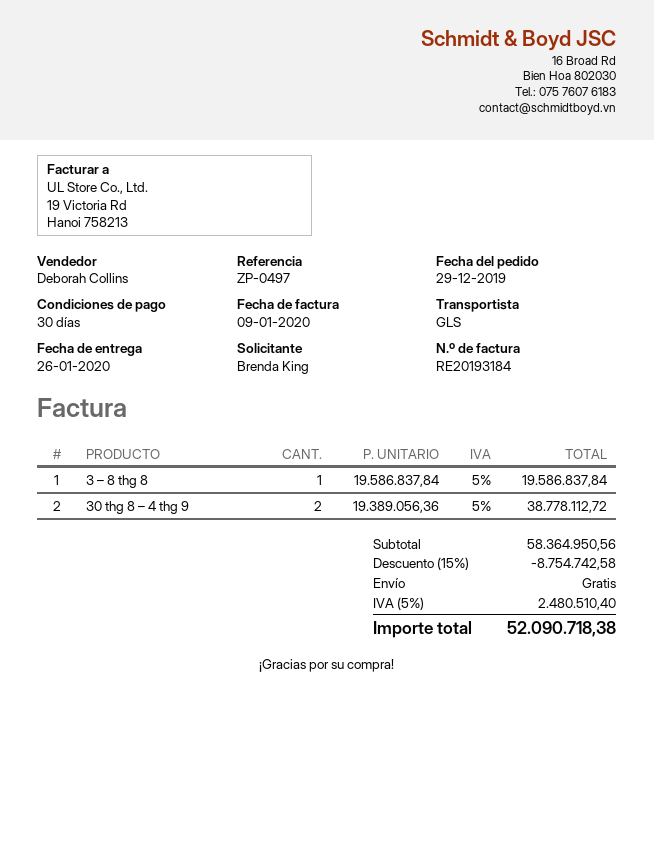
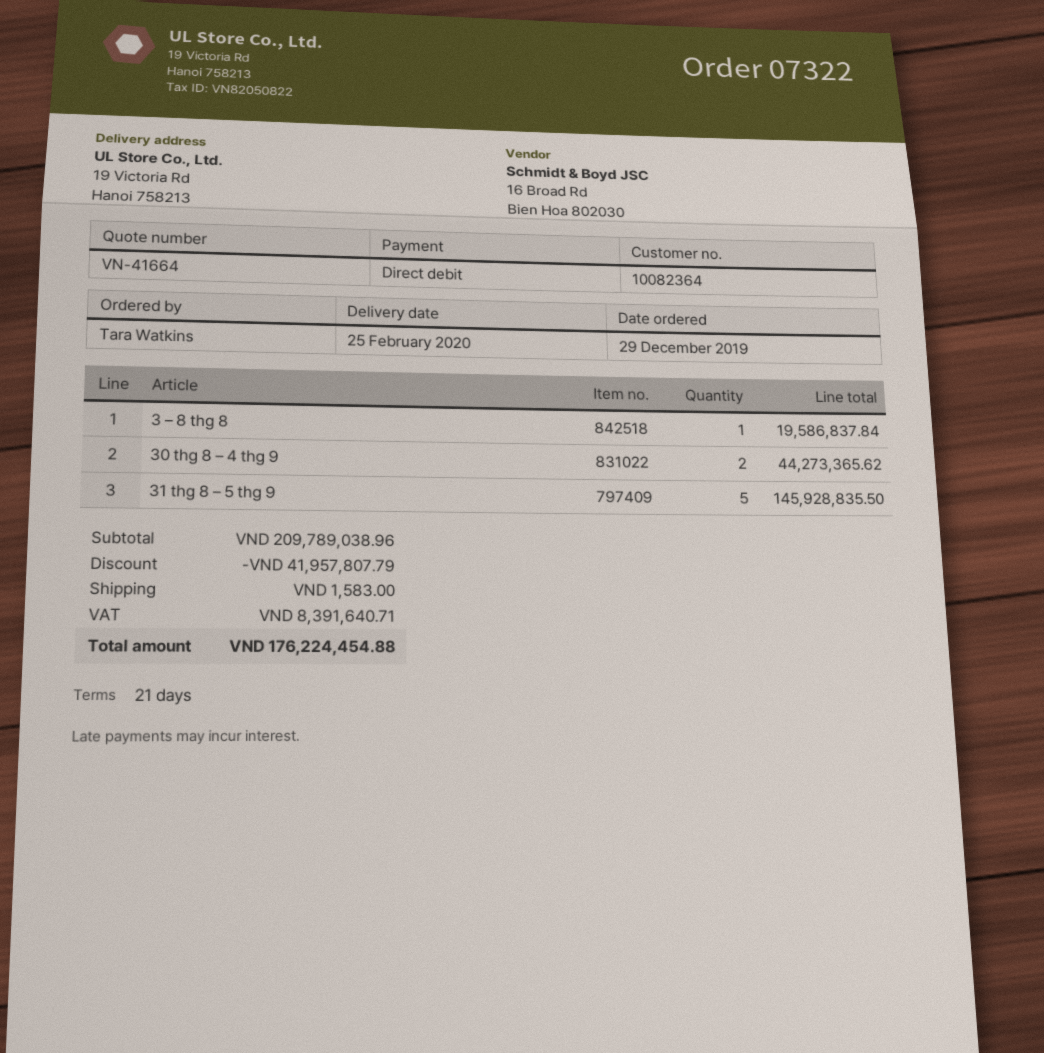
delivery date: 2020-01-26 -> 2020-02-25
payment terms: 30 days -> 21 days
ordered by: Brenda King -> Tara Watkins
30 thg 8 – 4 thg 9: 2 for 38778112.72 -> 2 for 44273365.62
31 thg 8 – 5 thg 9: none -> 5 for 145928835.50
subtotal: 58364950.56 -> 209789038.96
discount: 8754742.58 -> 41957807.79
shipping: 0.00 -> 1583.00
tax: 2480510.40 -> 8391640.71
total: 52090718.38 -> 176224454.88

